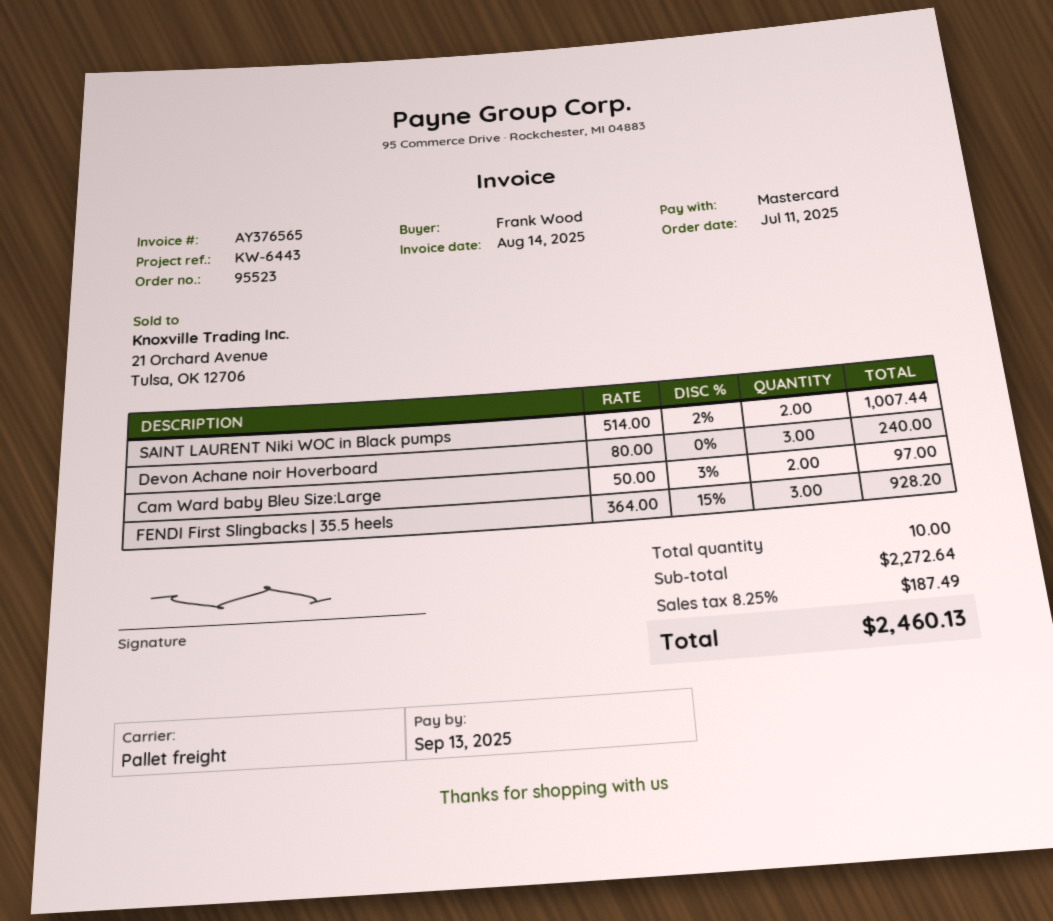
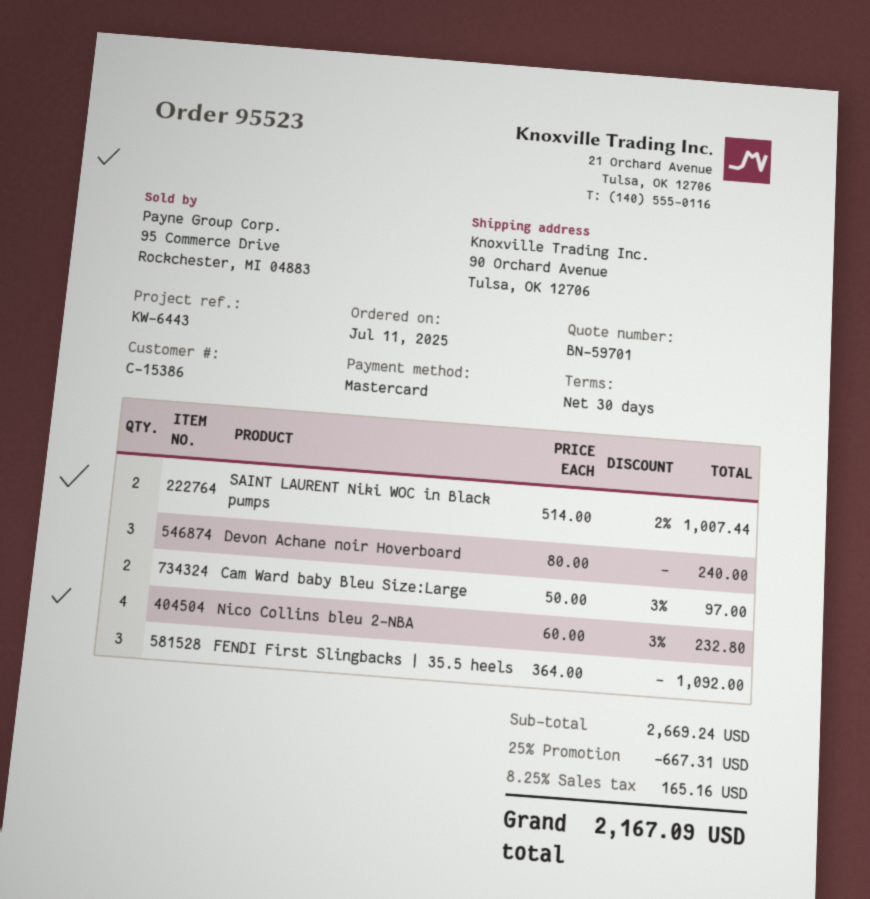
FENDI First Slingbacks | 35.5 heels: 3 x 364.00 - 15% = 928.20 -> 3 x 364.00 = 1092.00
Nico Collins bleu 2-NBA: none -> 4 x 60.00 - 3% = 232.80
subtotal: 2272.64 -> 2669.24
discount: none -> 25% = 667.31
tax: 8.25% = 187.49 -> 8.25% = 165.16
total: 2460.13 -> 2167.09

